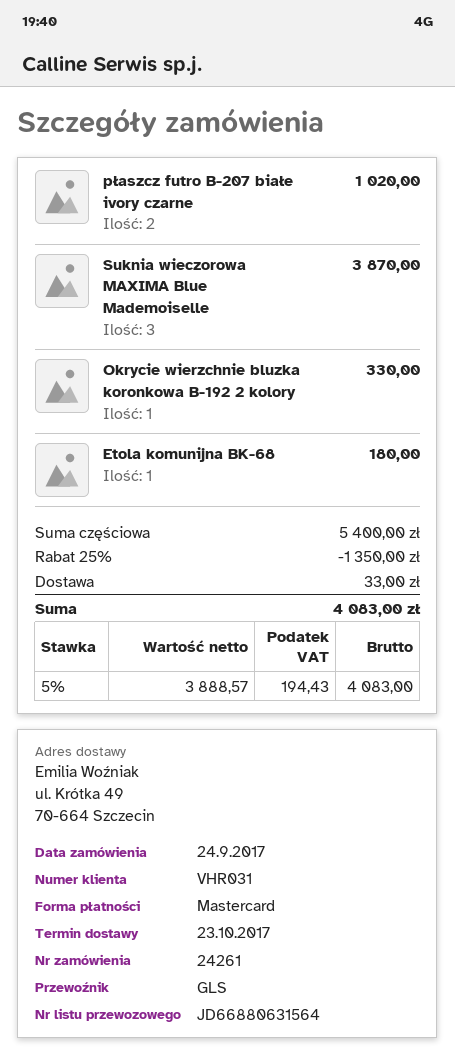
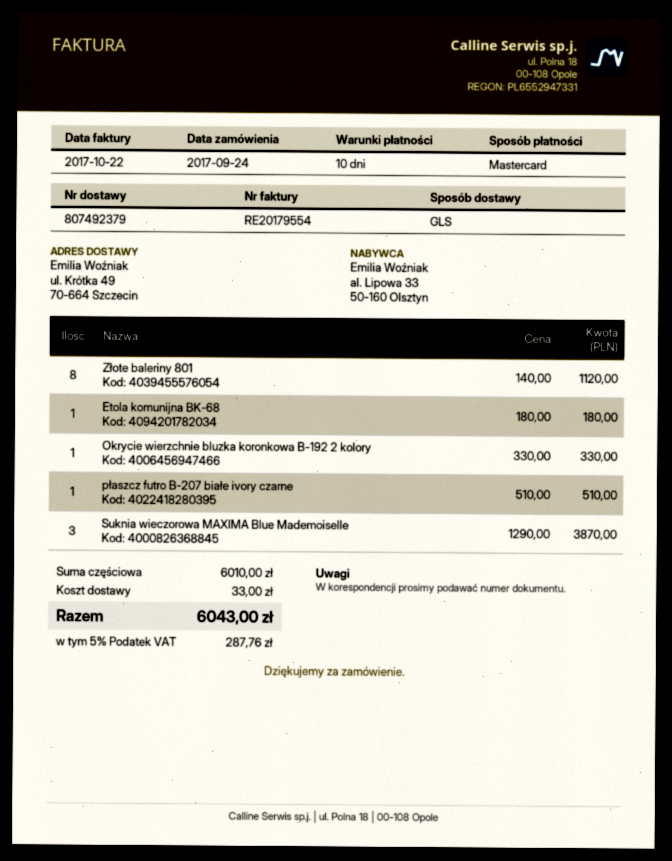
płaszcz futro B-207 białe ivory czarne: 2 for 1020.00 -> 1 for 510.00
Złote baleriny 801: none -> 8 for 1120.00
subtotal: 5400.00 -> 6010.00
discount: 25% = 1350.00 -> none
tax: 5% = 194.43 -> 5% = 287.76
total: 4083.00 -> 6043.00

